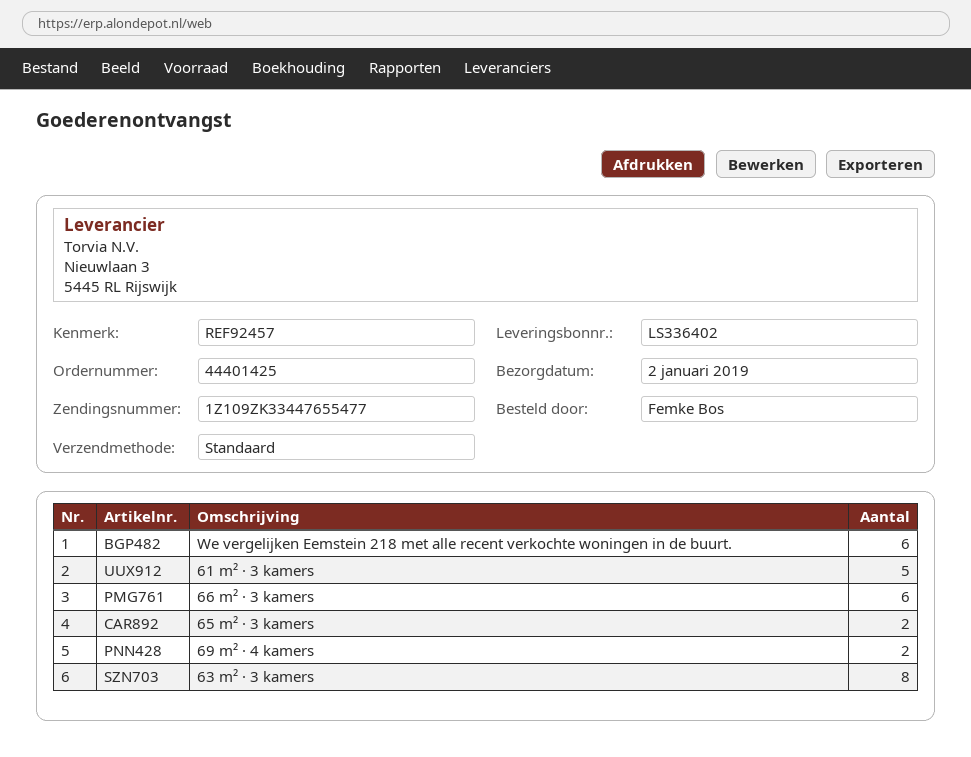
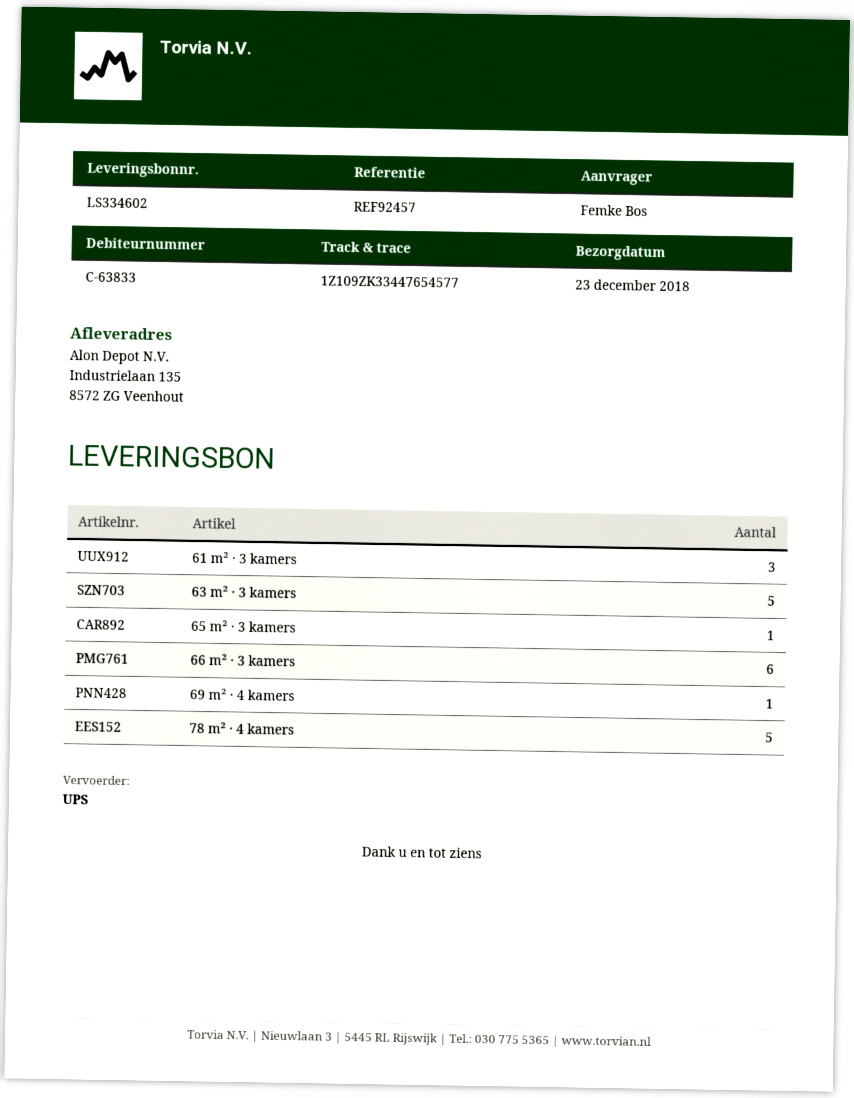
delivery note number: LS336402 -> LS334602
delivery date: 2019-01-02 -> 2018-12-23
shipping method: standard -> UPS
tracking number: 1Z109ZK33447655477 -> 1Z109ZK33447654577
We vergelijken Eemstein 218 met alle recent verkochte woningen in de buurt.: 6 -> none
61 m² · 3 kamers: 5 -> 3
65 m² · 3 kamers: 2 -> 1
69 m² · 4 kamers: 2 -> 1
63 m² · 3 kamers: 8 -> 5
78 m² · 4 kamers: none -> 5

